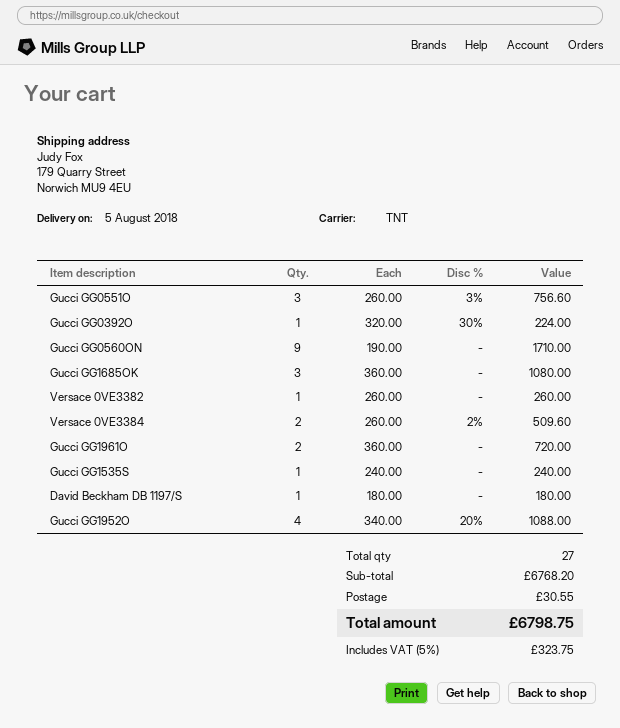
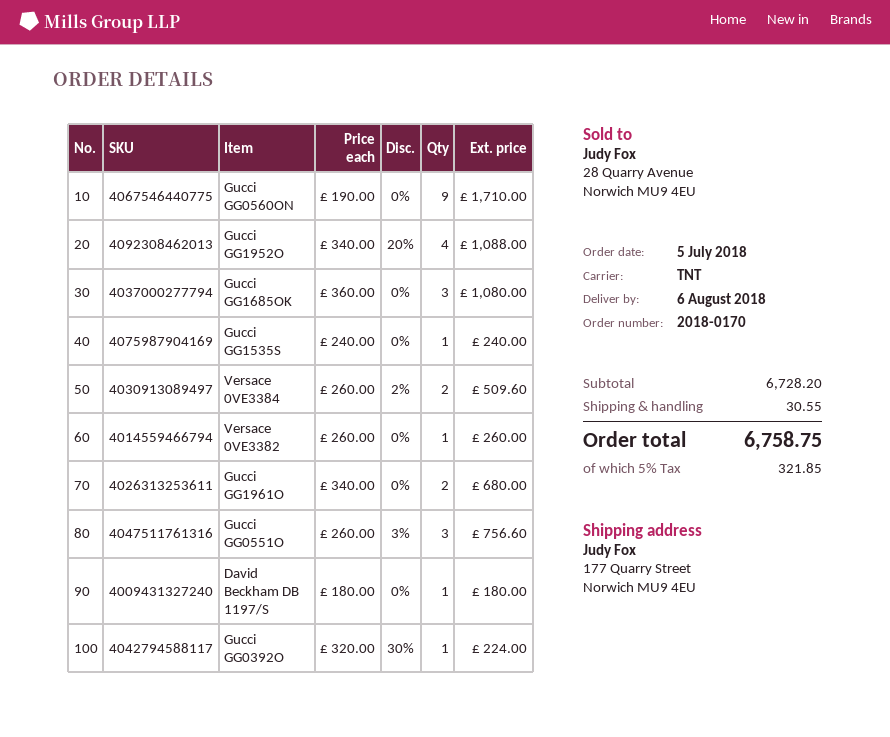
delivery date: 2018-08-05 -> 2018-08-06
ship to: 179 Quarry Street, Norwich MU9 4EU -> 177 Quarry Street, Norwich MU9 4EU
Gucci GG1961O: 2 x 360.00 = 720.00 -> 2 x 340.00 = 680.00
subtotal: 6768.20 -> 6728.20
tax: 5% = 323.75 -> 5% = 321.85
total: 6798.75 -> 6758.75

